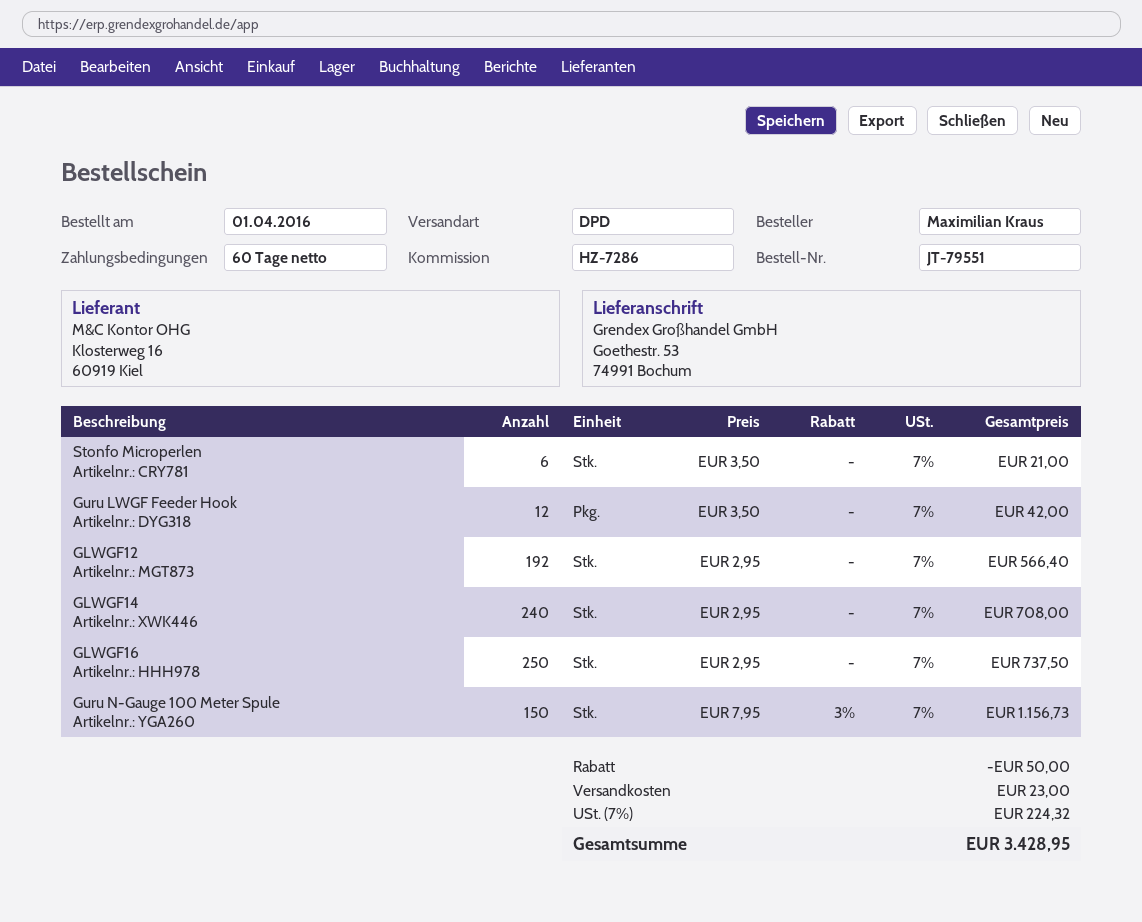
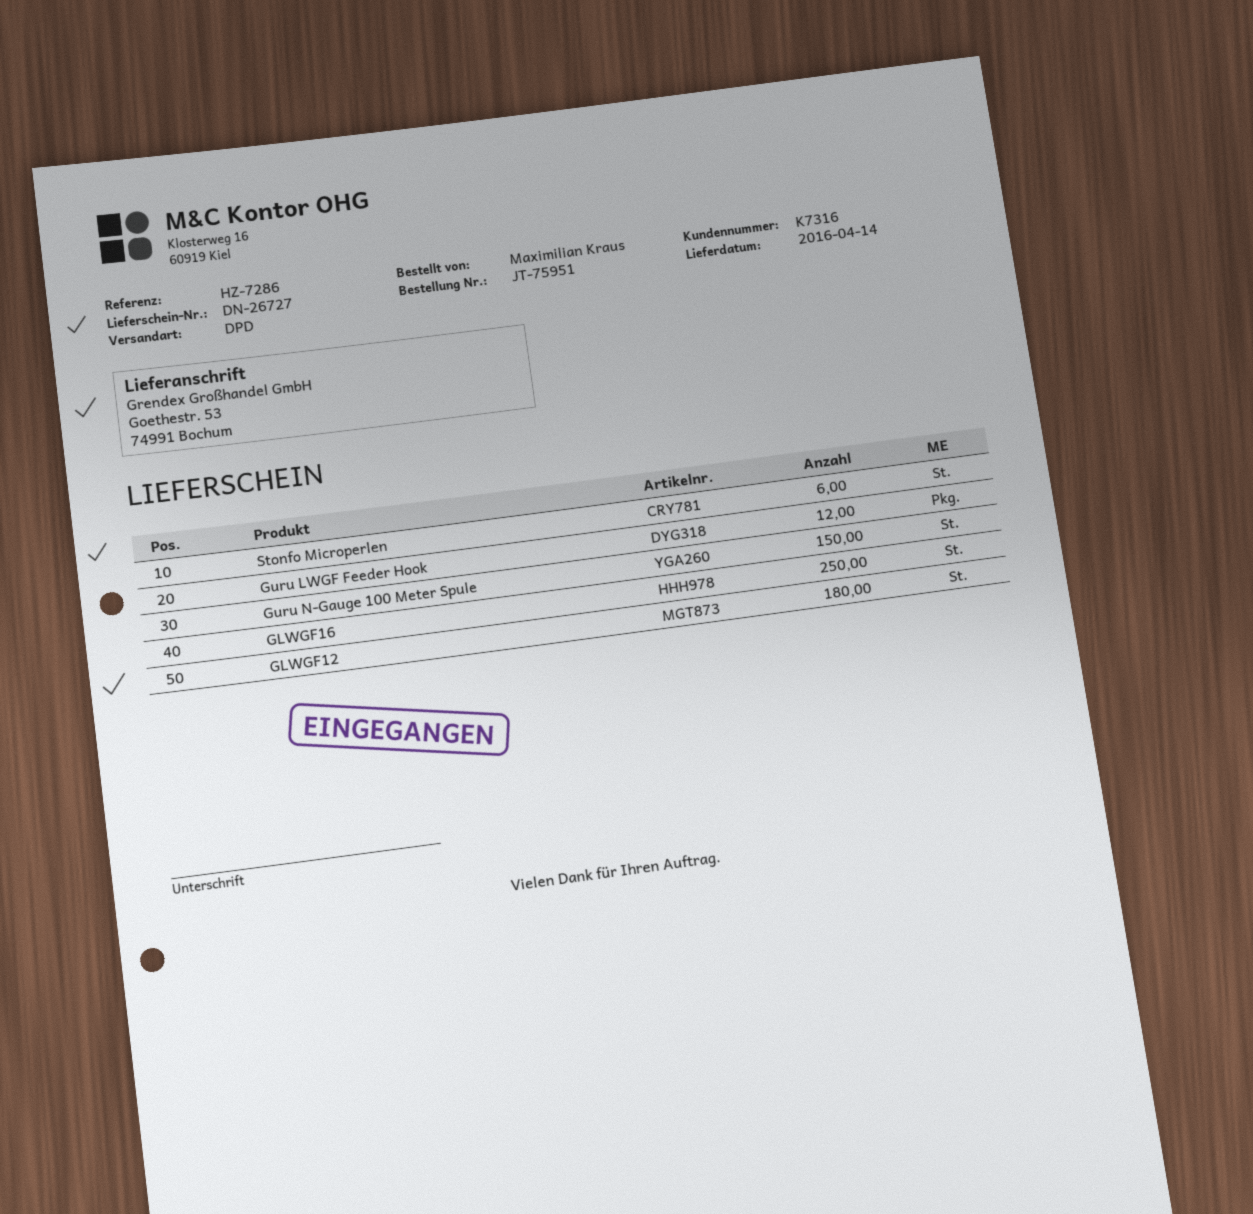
order number: JT-79551 -> JT-75951
GLWGF12: 192 -> 180
GLWGF14: 240 -> none

